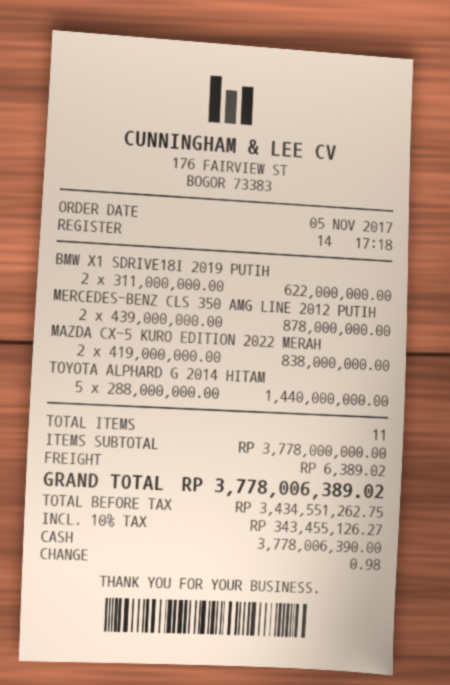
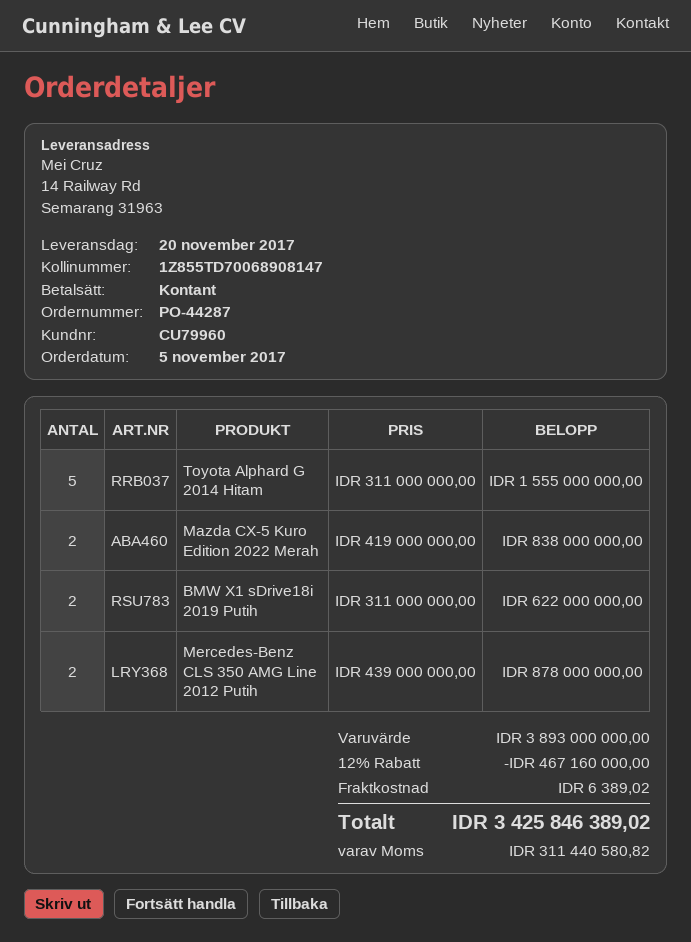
TOYOTA ALPHARD G 2014 HITAM: 5 x 288000000.00 = 1440000000.00 -> 5 x 311000000.00 = 1555000000.00
subtotal: 3778000000.00 -> 3893000000.00
discount: none -> 12% = 467160000.00
tax: 343455126.27 -> 311440580.82
total: 3778006389.02 -> 3425846389.02

